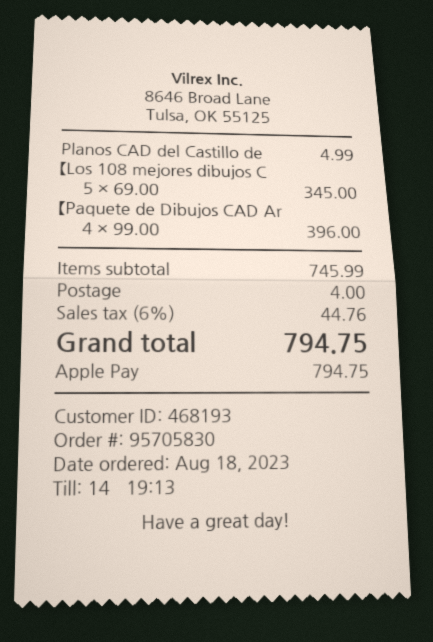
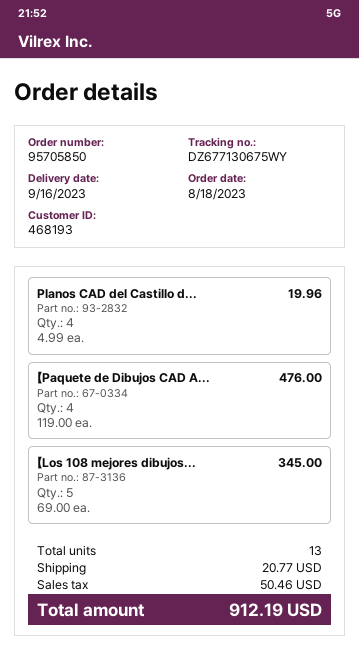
order number: 95705830 -> 95705850
Planos CAD del Castillo de: 1 x 4.99 = 4.99 -> 4 x 4.99 = 19.96
【Paquete de Dibujos CAD Ar: 4 x 99.00 = 396.00 -> 4 x 119.00 = 476.00
shipping: 4.00 -> 20.77
tax: 44.76 -> 50.46
total: 794.75 -> 912.19

